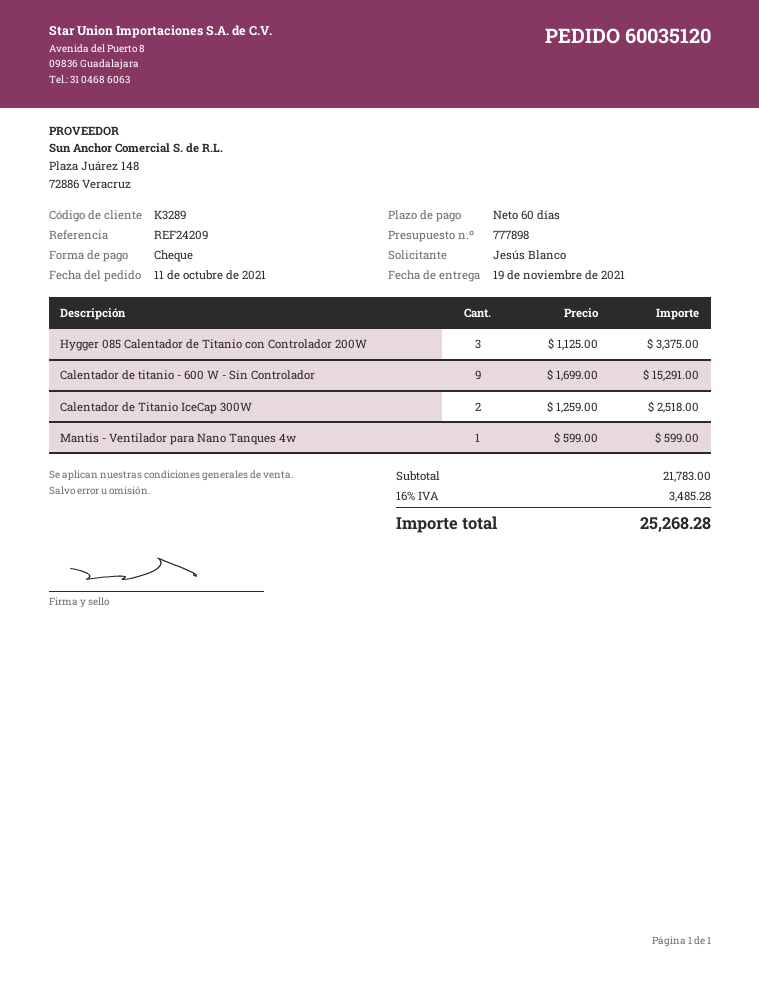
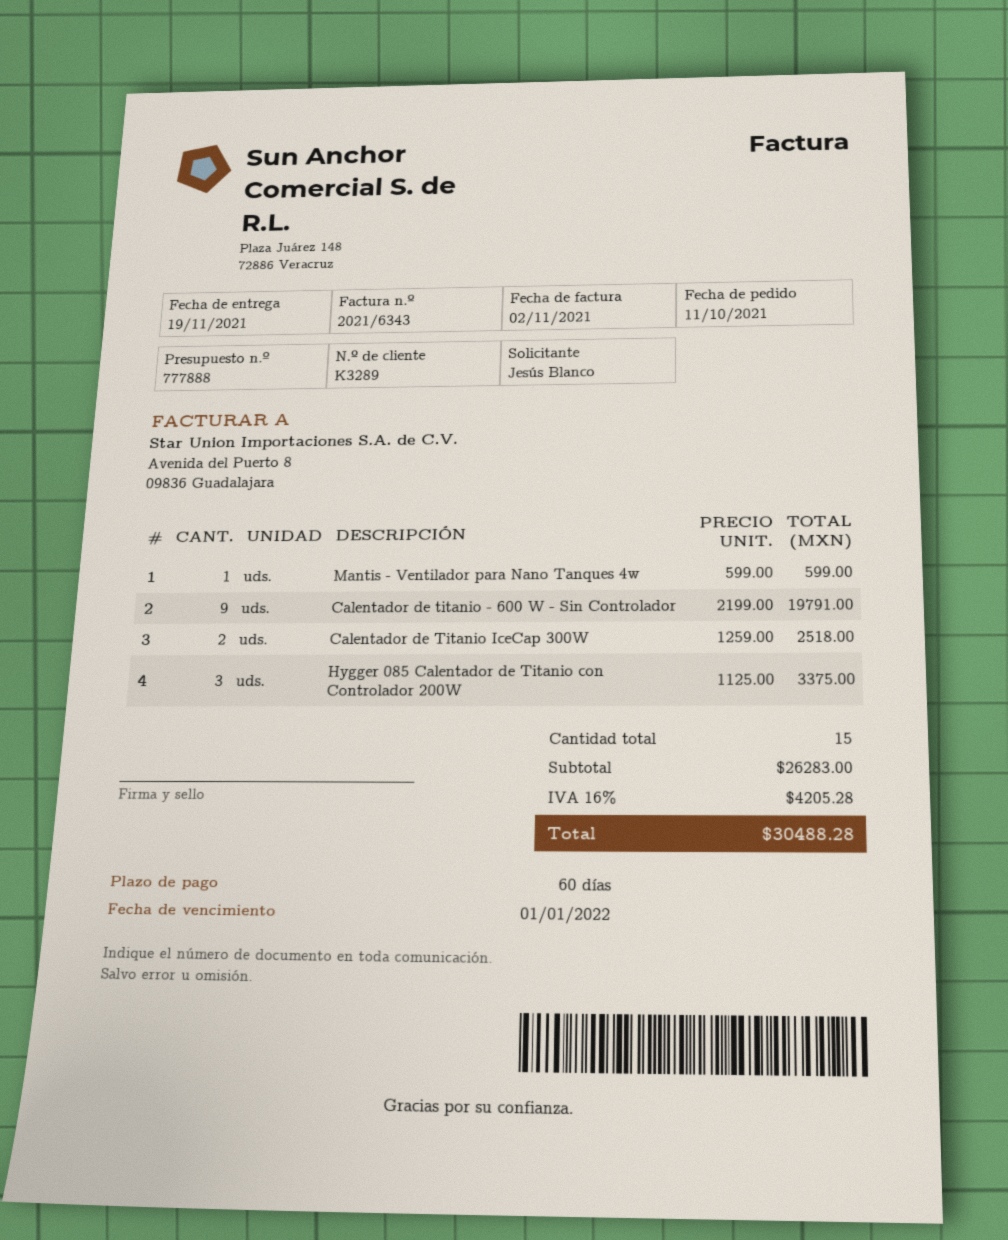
quote number: 777898 -> 777888
Calentador de titanio - 600 W - Sin Controlador: 9 x 1699.00 = 15291.00 -> 9 x 2199.00 = 19791.00
subtotal: 21783.00 -> 26283.00
tax: 16% = 3485.28 -> 16% = 4205.28
total: 25268.28 -> 30488.28

